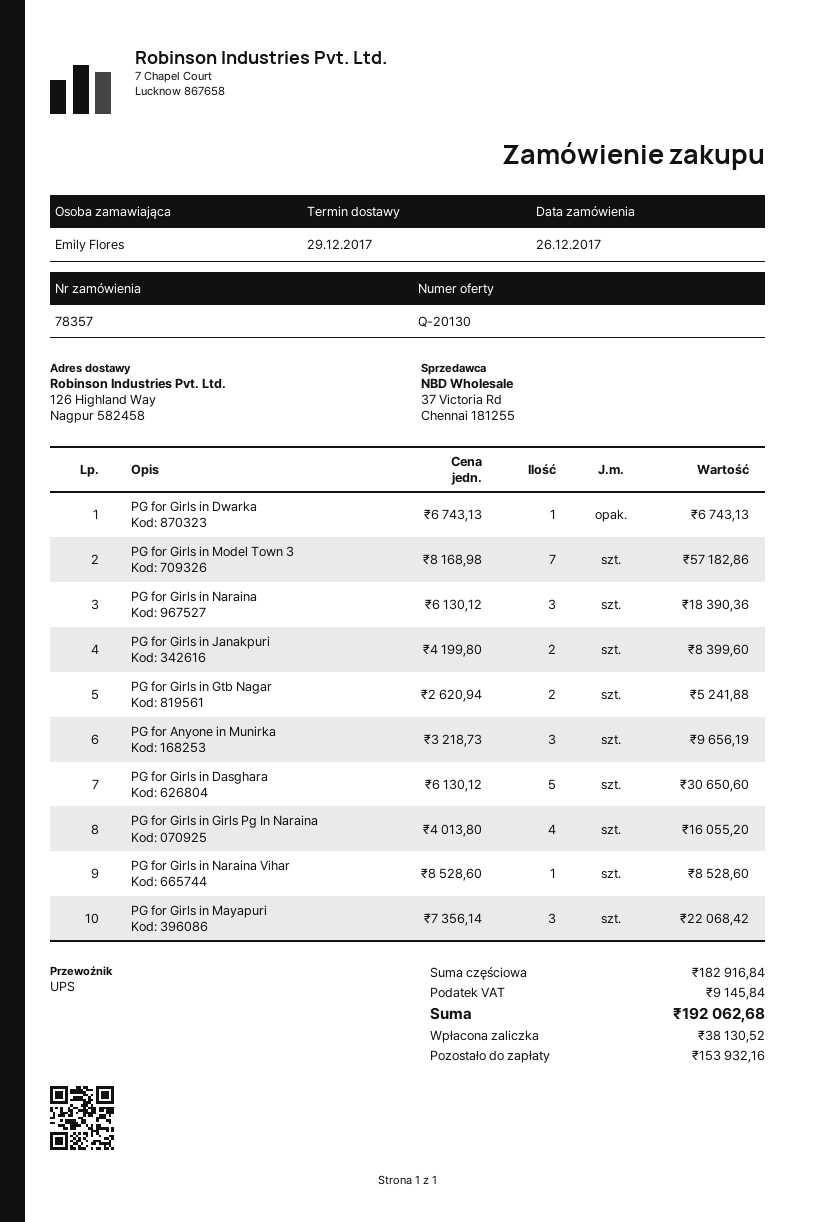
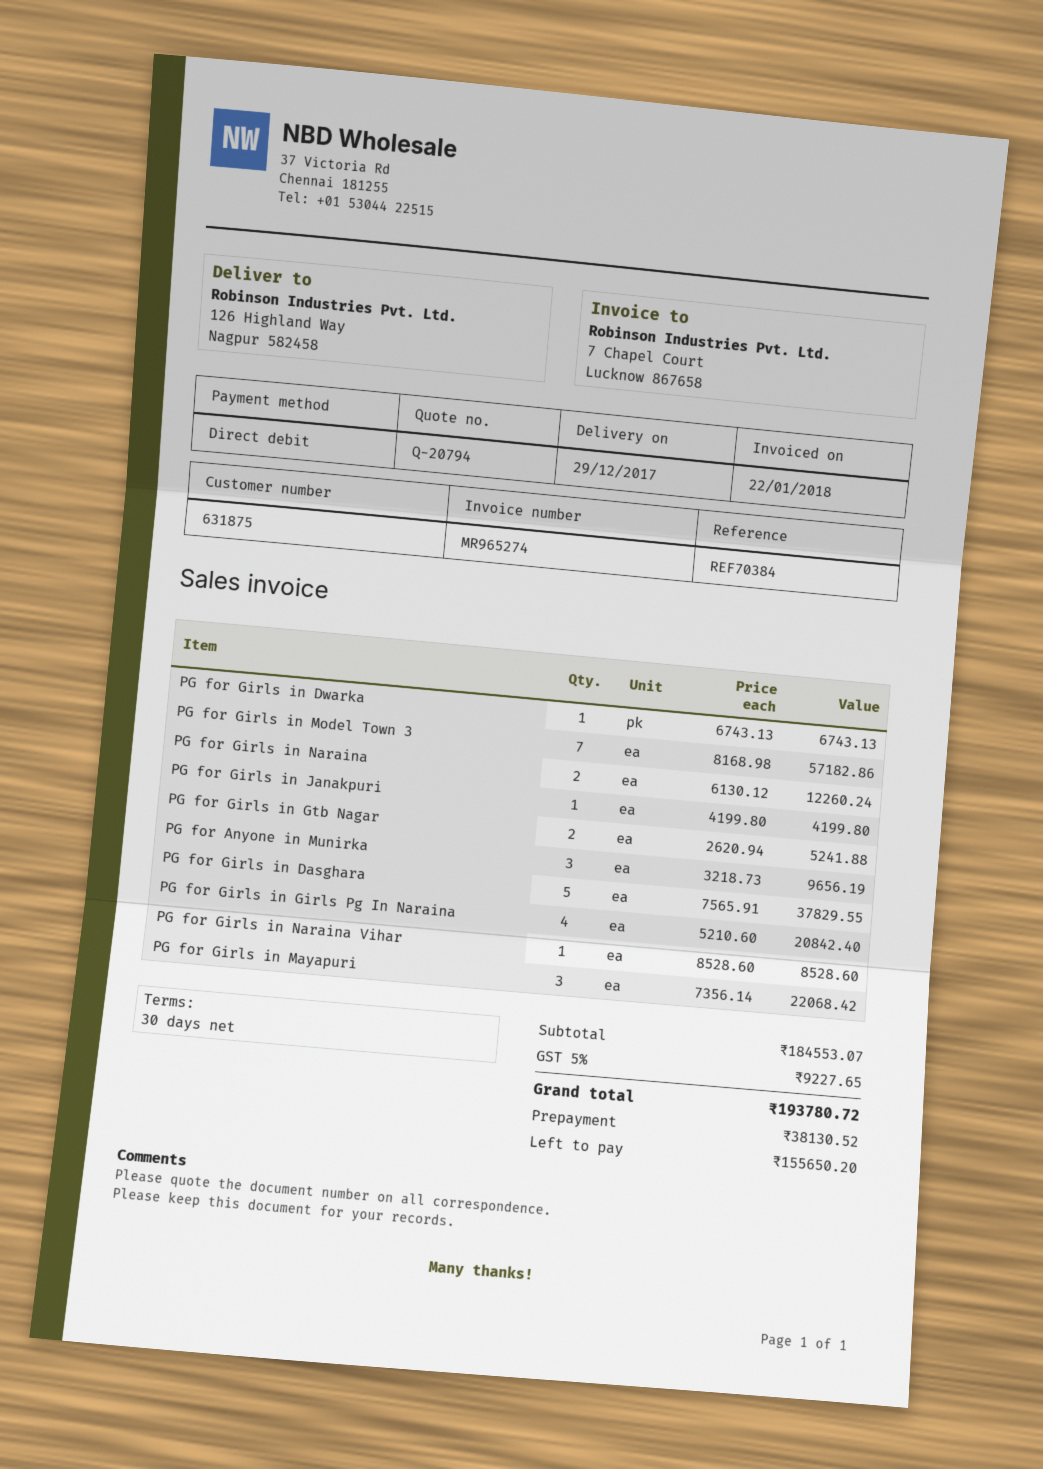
quote number: Q-20130 -> Q-20794
PG for Girls in Naraina: 3 x 6130.12 = 18390.36 -> 2 x 6130.12 = 12260.24
PG for Girls in Janakpuri: 2 x 4199.80 = 8399.60 -> 1 x 4199.80 = 4199.80
PG for Girls in Dasghara: 5 x 6130.12 = 30650.60 -> 5 x 7565.91 = 37829.55
PG for Girls in Girls Pg In Naraina: 4 x 4013.80 = 16055.20 -> 4 x 5210.60 = 20842.40
subtotal: 182916.84 -> 184553.07
tax: 9145.84 -> 9227.65
total: 192062.68 -> 193780.72
balance: 153932.16 -> 155650.20

